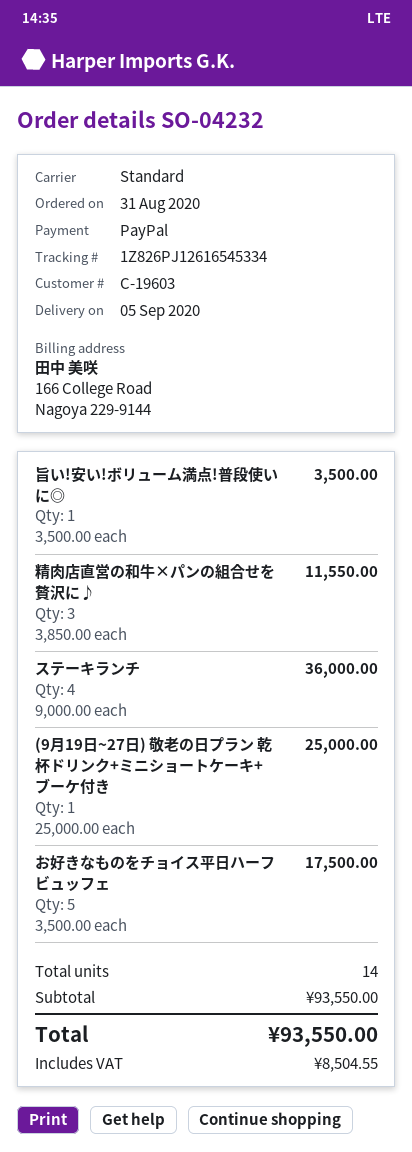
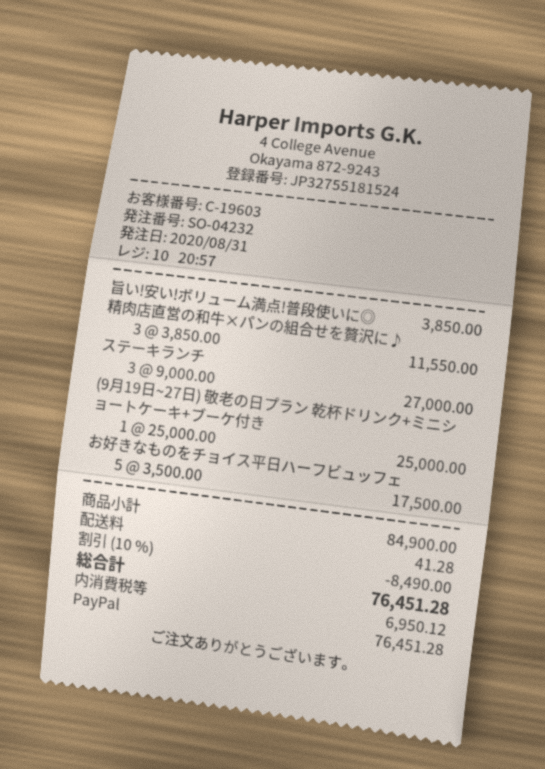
旨い!安い!ボリューム満点!普段使いに◎: 1 x 3500.00 = 3500.00 -> 1 x 3850.00 = 3850.00
ステーキランチ: 4 x 9000.00 = 36000.00 -> 3 x 9000.00 = 27000.00
subtotal: 93550.00 -> 84900.00
discount: none -> 10% = 8490.00
shipping: none -> 41.28
tax: 8504.55 -> 6950.12
total: 93550.00 -> 76451.28

